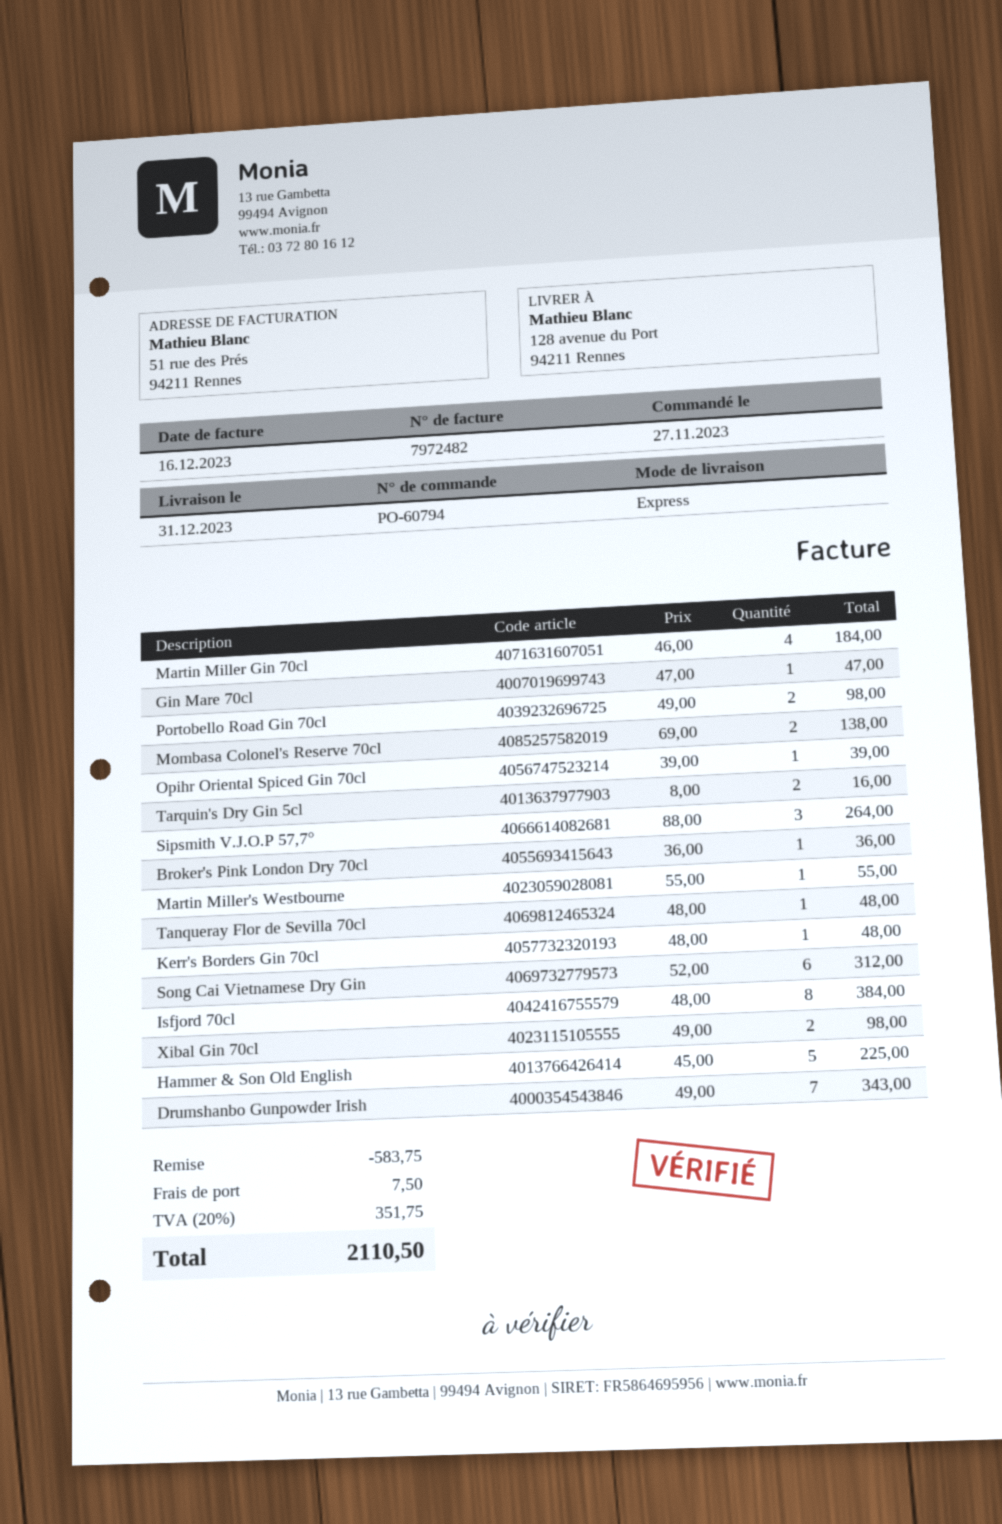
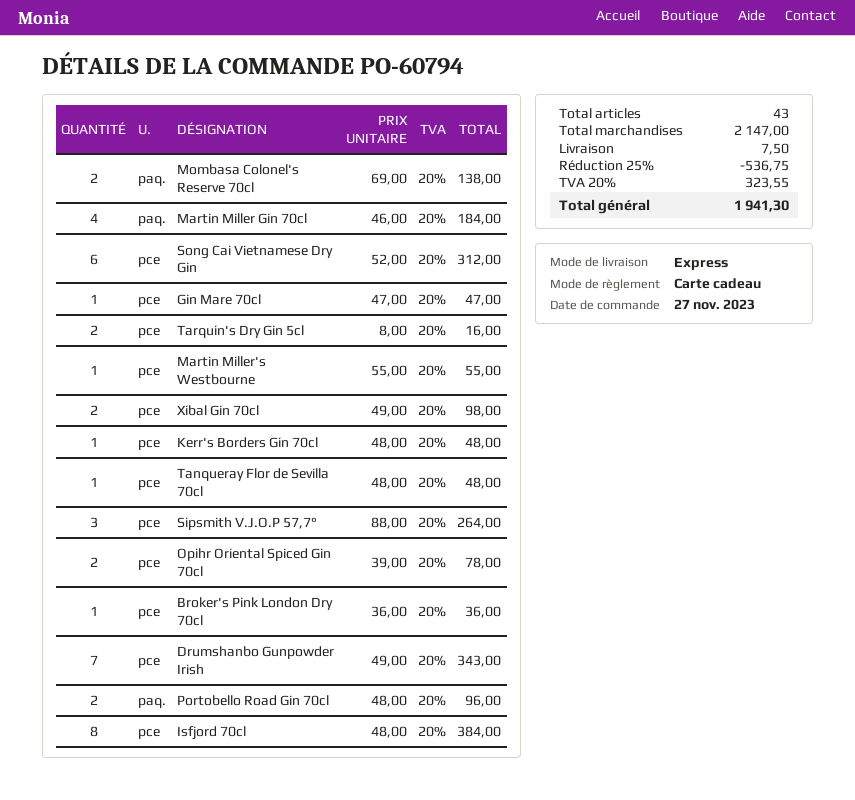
Portobello Road Gin 70cl: 2 x 49.00 = 98.00 -> 2 x 48.00 = 96.00
Opihr Oriental Spiced Gin 70cl: 1 x 39.00 = 39.00 -> 2 x 39.00 = 78.00
Hammer & Son Old English: 5 x 45.00 = 225.00 -> none
discount: 583.75 -> 536.75
tax: 20% = 351.75 -> 20% = 323.55
total: 2110.50 -> 1941.30

